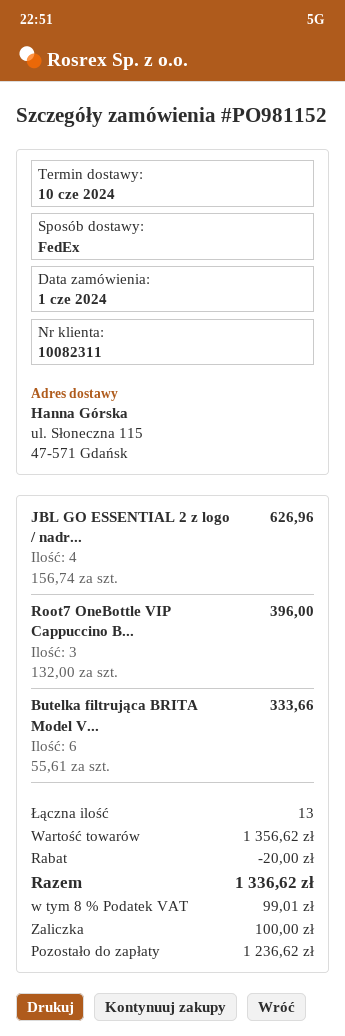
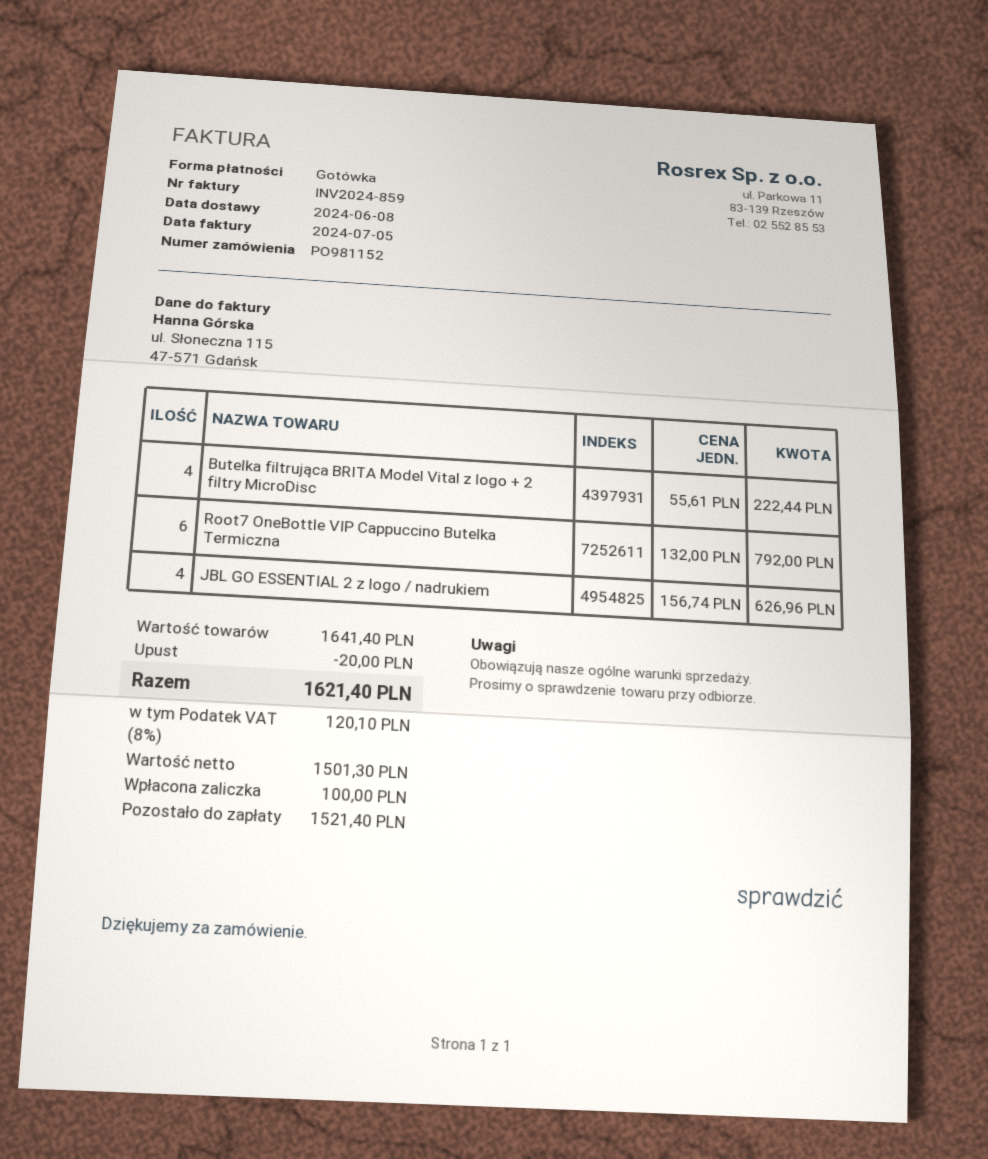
delivery date: 2024-06-10 -> 2024-06-08
Root7 OneBottle VIP Cappuccino B...: 3 x 132.00 = 396.00 -> 6 x 132.00 = 792.00
Butelka filtrująca BRITA Model V...: 6 x 55.61 = 333.66 -> 4 x 55.61 = 222.44
subtotal: 1356.62 -> 1641.40
tax: 8% = 99.01 -> 8% = 120.10
total: 1336.62 -> 1621.40
balance: 1236.62 -> 1521.40

